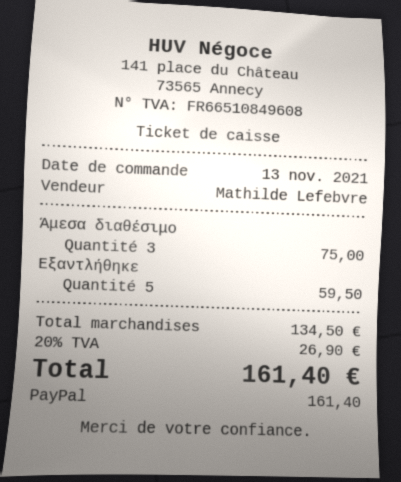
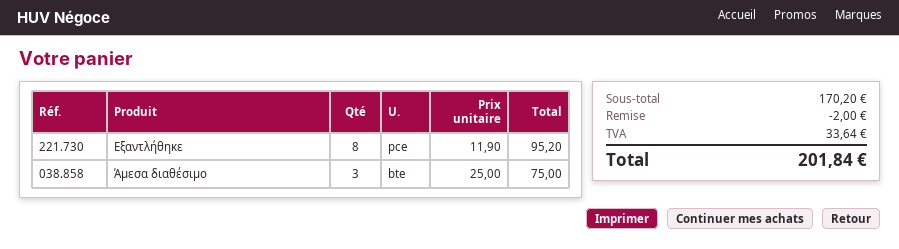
Εξαντλήθηκε: 5 for 59.50 -> 8 for 95.20
subtotal: 134.50 -> 170.20
discount: none -> 2.00
tax: 26.90 -> 33.64
total: 161.40 -> 201.84

